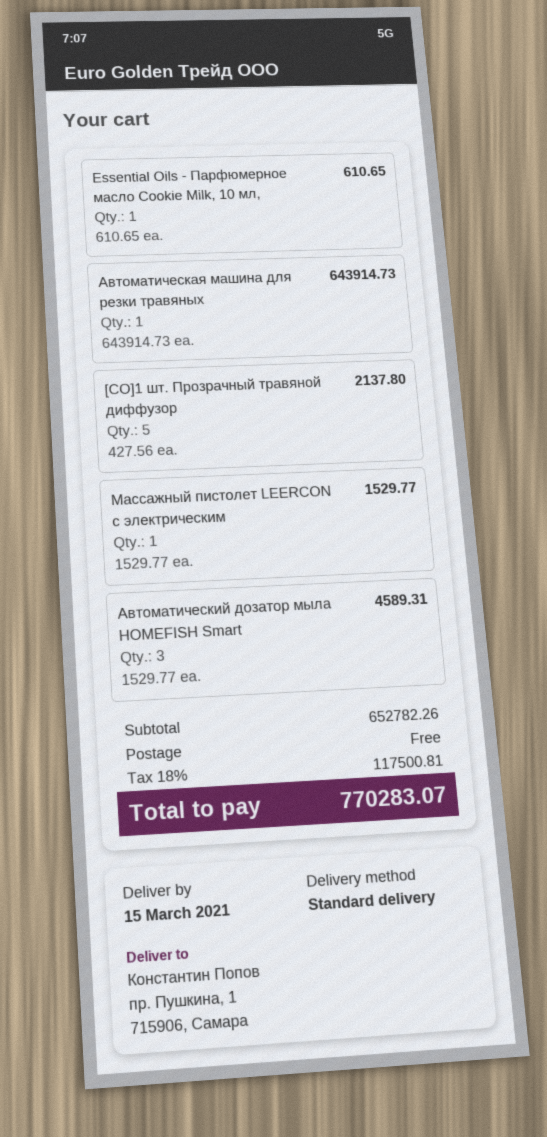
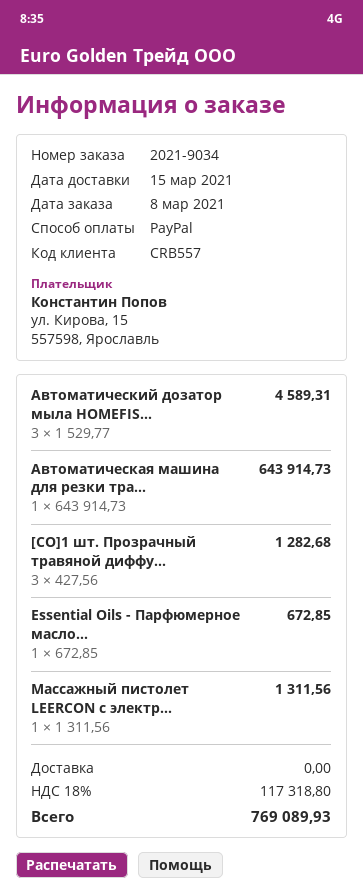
Essential Oils - Парфюмерное масло Cookie Milk, 10 мл,: 1 x 610.65 = 610.65 -> 1 x 672.85 = 672.85
[CO]1 шт. Прозрачный травяной диффузор: 5 x 427.56 = 2137.80 -> 3 x 427.56 = 1282.68
Массажный пистолет LEERCON с электрическим: 1 x 1529.77 = 1529.77 -> 1 x 1311.56 = 1311.56
tax: 18% = 117500.81 -> 18% = 117318.80
total: 770283.07 -> 769089.93

